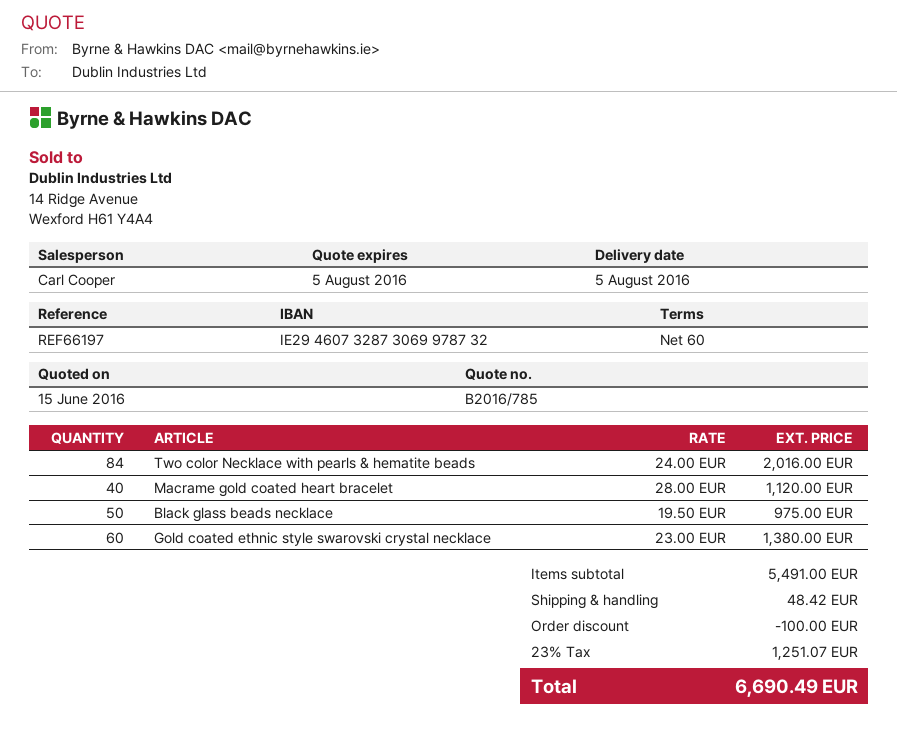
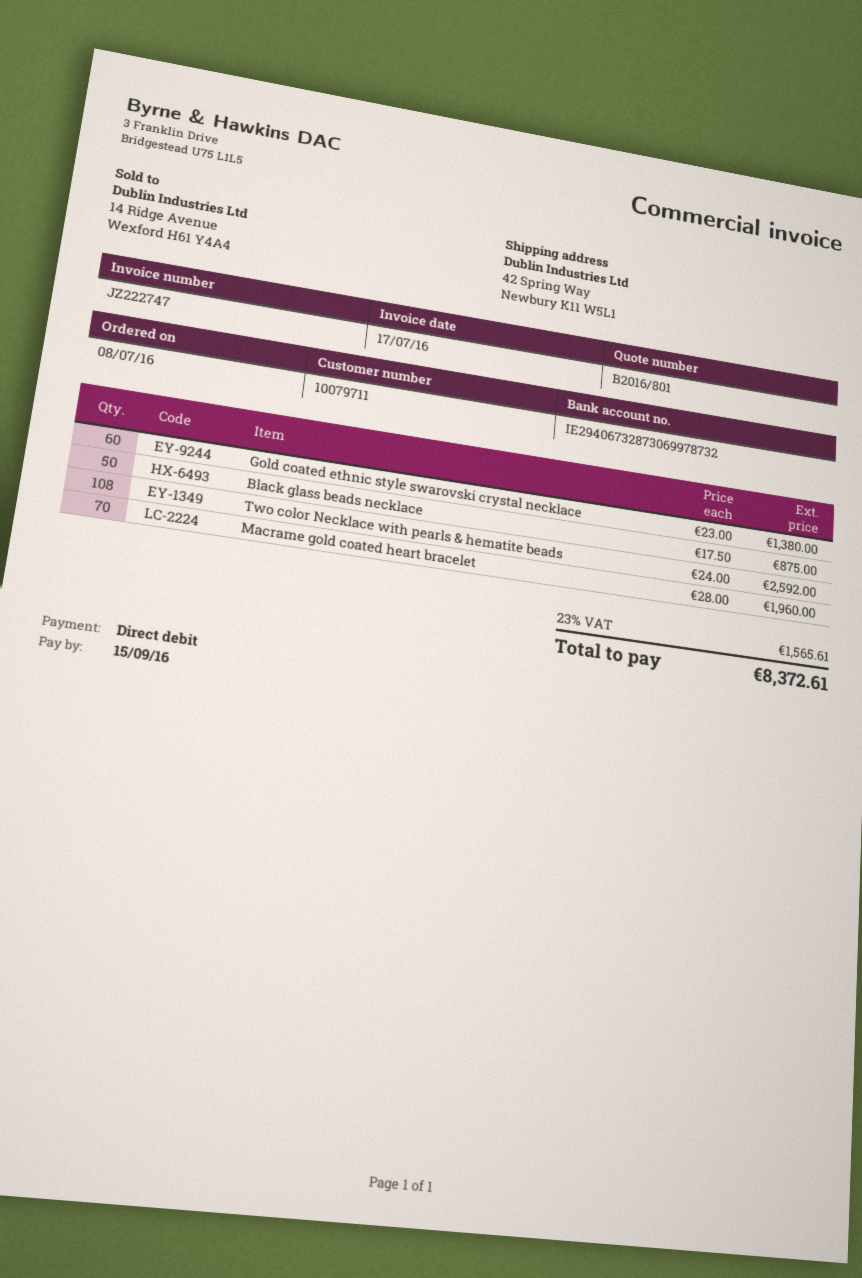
quote number: B2016/785 -> B2016/801
bank account: IE29460732873069978732 -> IE29406732873069978732
Two color Necklace with pearls & hematite beads: 84 x 24.00 = 2016.00 -> 108 x 24.00 = 2592.00
Macrame gold coated heart bracelet: 40 x 28.00 = 1120.00 -> 70 x 28.00 = 1960.00
Black glass beads necklace: 50 x 19.50 = 975.00 -> 50 x 17.50 = 875.00
discount: 100.00 -> none
shipping: 48.42 -> none
tax: 23% = 1251.07 -> 23% = 1565.61
total: 6690.49 -> 8372.61

